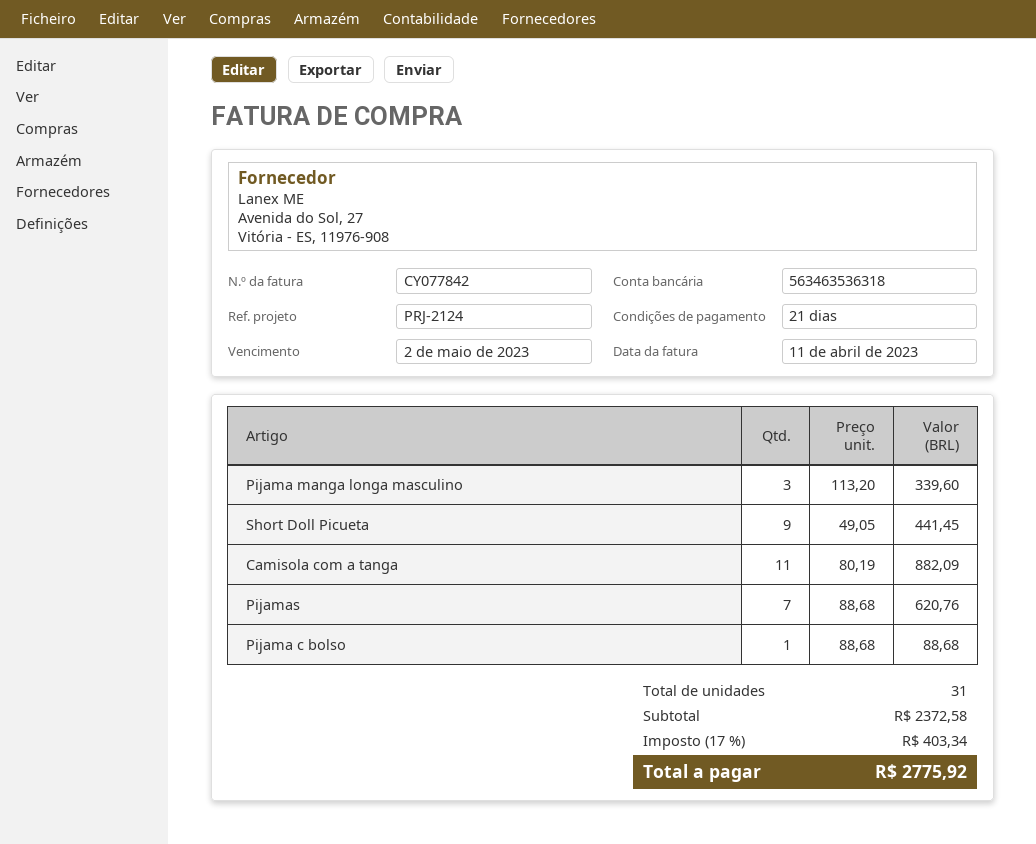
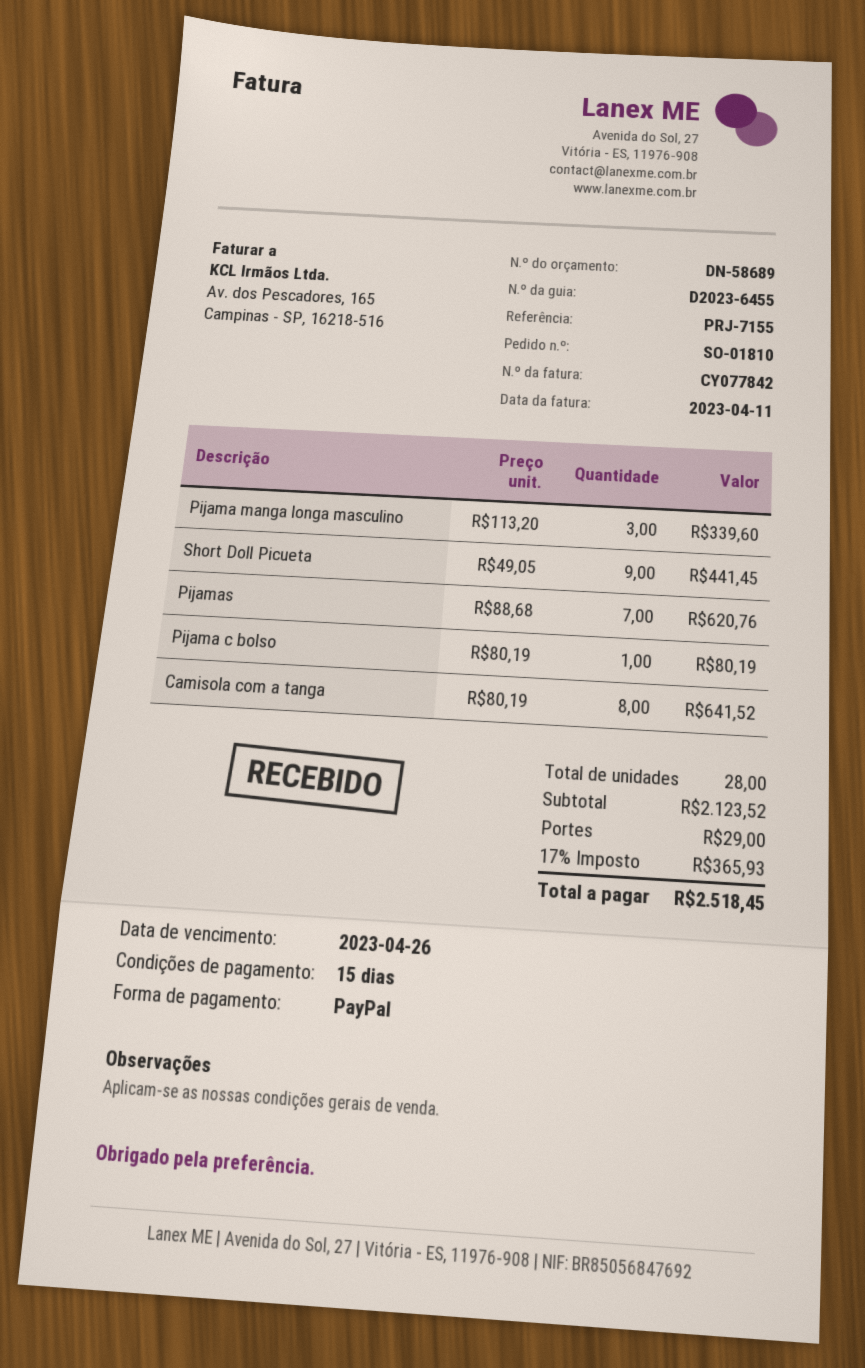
payment terms: 21 days -> 15 days
due date: 2023-05-02 -> 2023-04-26
reference: PRJ-2124 -> PRJ-7155
Camisola com a tanga: 11 x 80.19 = 882.09 -> 8 x 80.19 = 641.52
Pijama c bolso: 1 x 88.68 = 88.68 -> 1 x 80.19 = 80.19
total quantity: 31 -> 28
subtotal: 2372.58 -> 2123.52
shipping: none -> 29.00
tax: 17% = 403.34 -> 17% = 365.93
total: 2775.92 -> 2518.45

